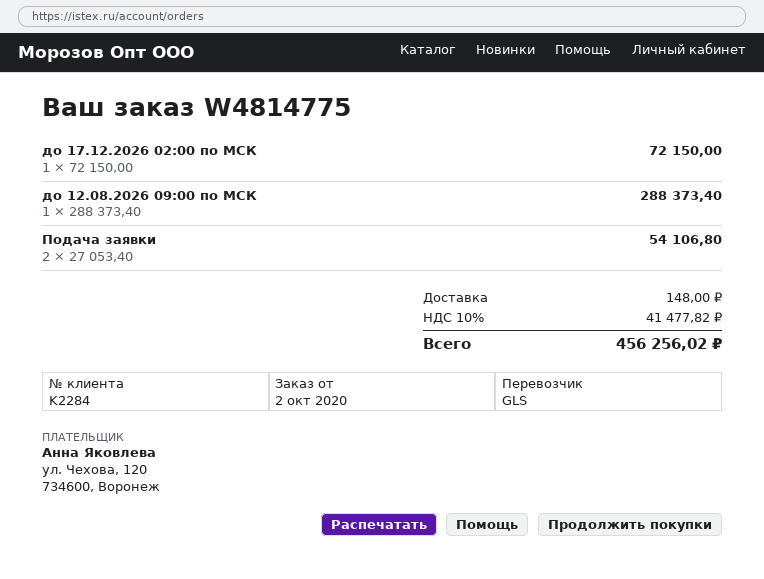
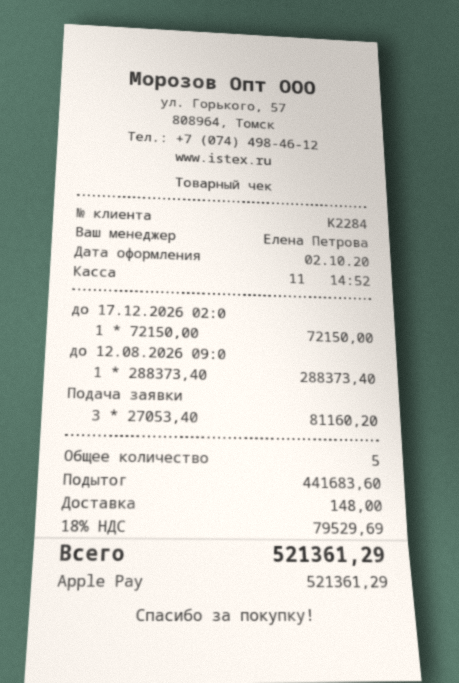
Подача заявки: 2 x 27053.40 = 54106.80 -> 3 x 27053.40 = 81160.20
tax: 10% = 41477.82 -> 18% = 79529.69
total: 456256.02 -> 521361.29

